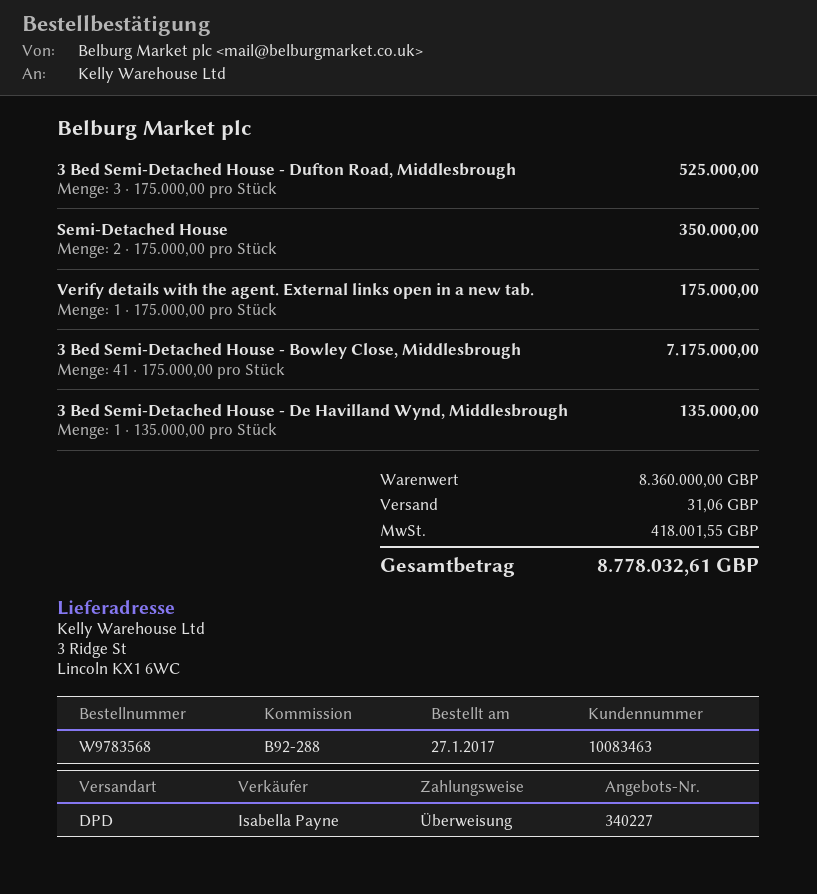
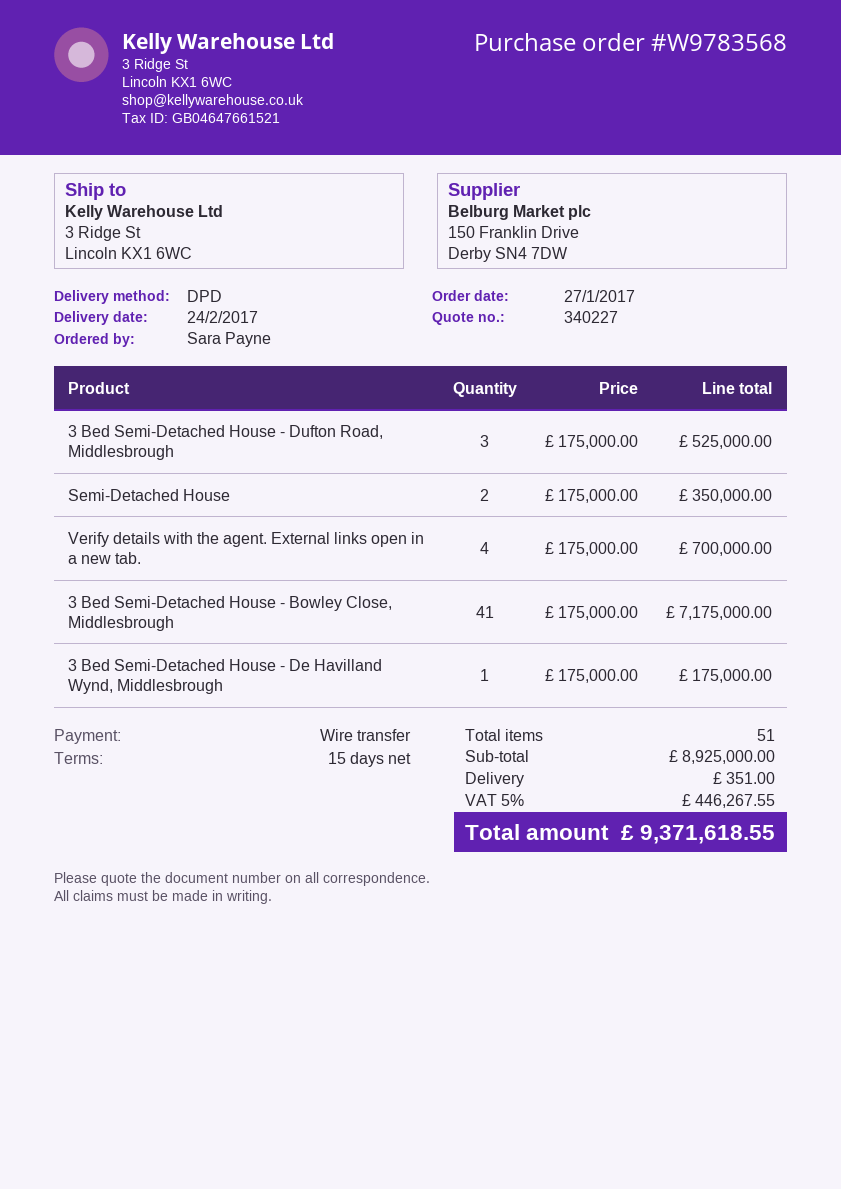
Verify details with the agent. External links open in a new tab.: 1 x 175000.00 = 175000.00 -> 4 x 175000.00 = 700000.00
3 Bed Semi-Detached House - De Havilland Wynd, Middlesbrough: 1 x 135000.00 = 135000.00 -> 1 x 175000.00 = 175000.00
subtotal: 8360000.00 -> 8925000.00
shipping: 31.06 -> 351.00
tax: 418001.55 -> 446267.55
total: 8778032.61 -> 9371618.55

